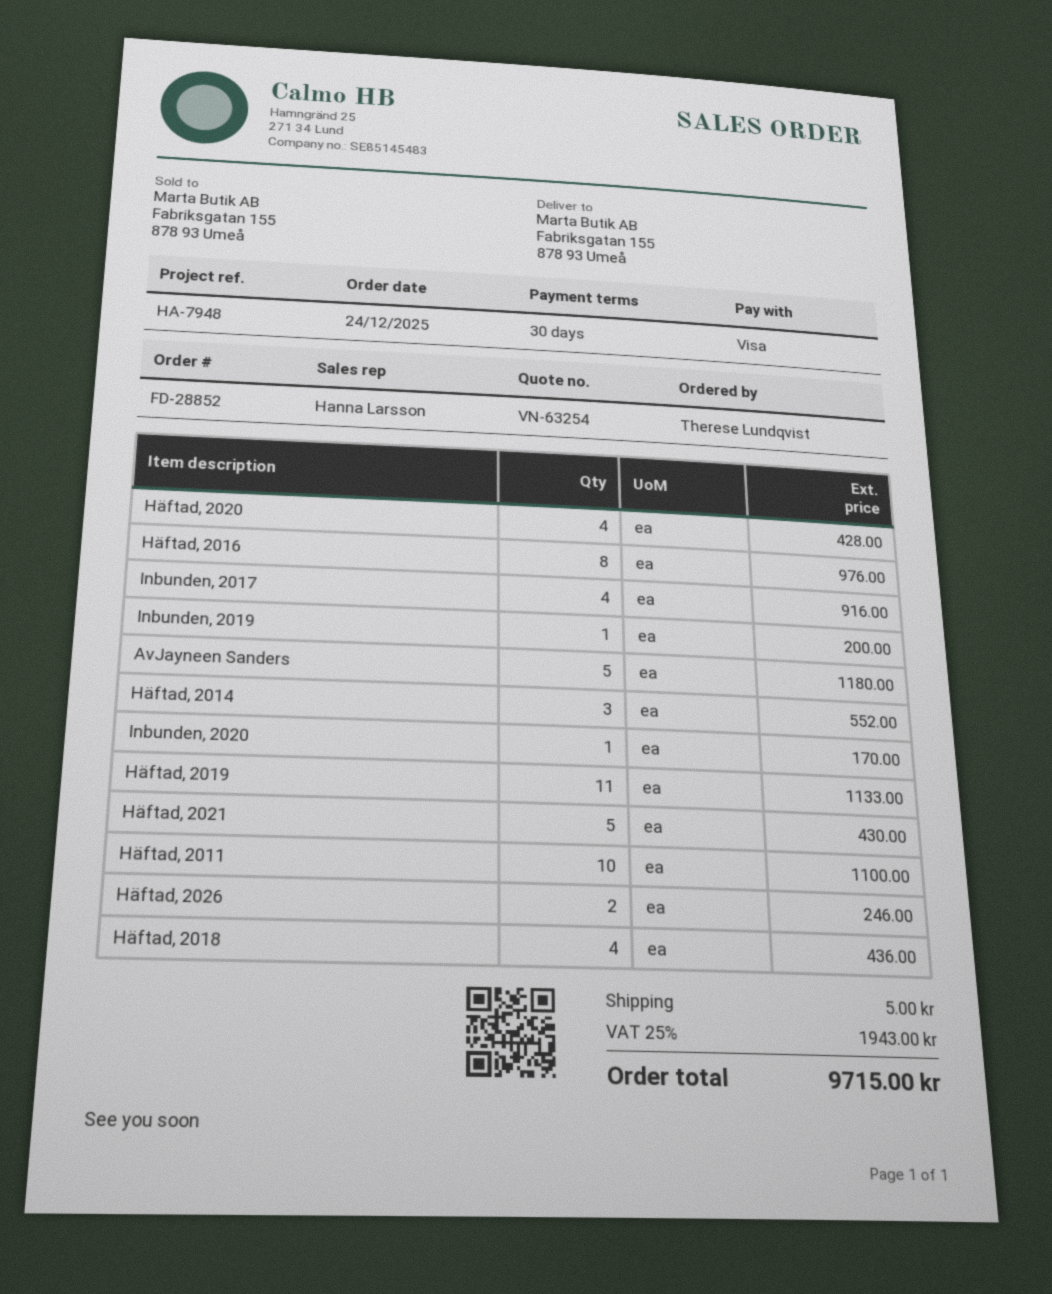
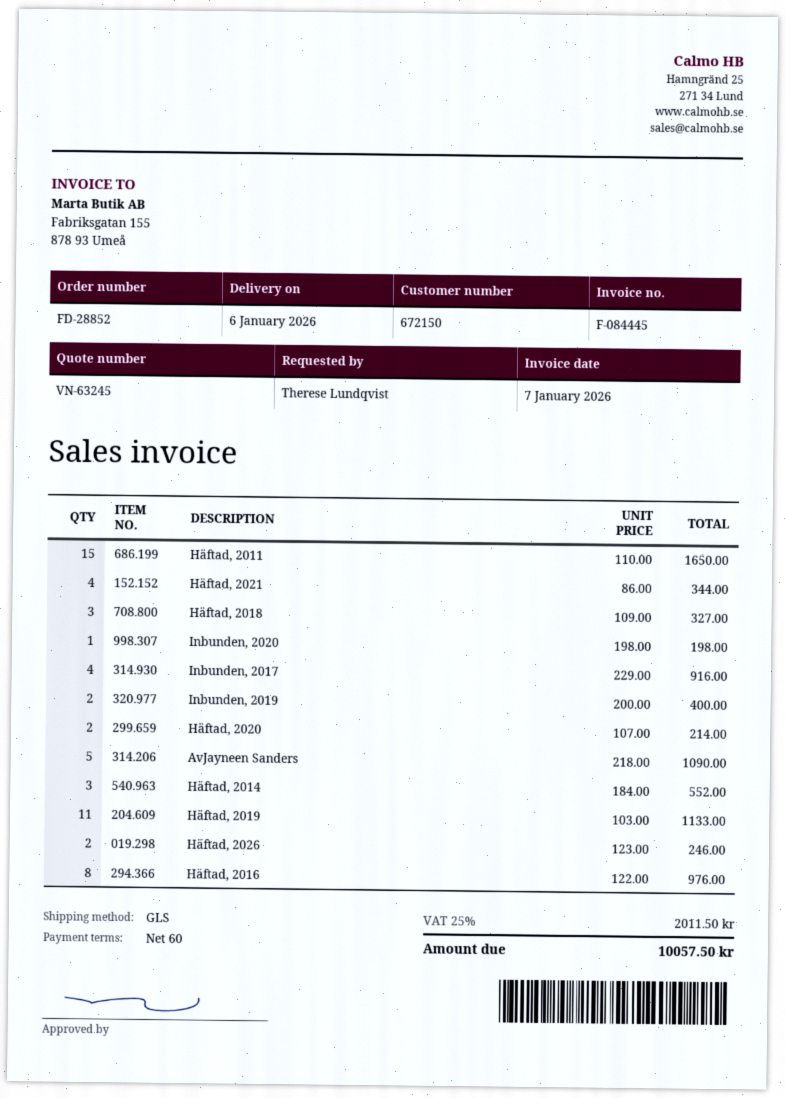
quote number: VN-63254 -> VN-63245
payment terms: 30 days -> 60 days
Häftad, 2020: 4 for 428.00 -> 2 for 214.00
Inbunden, 2019: 1 for 200.00 -> 2 for 400.00
AvJayneen Sanders: 5 for 1180.00 -> 5 for 1090.00
Inbunden, 2020: 1 for 170.00 -> 1 for 198.00
Häftad, 2021: 5 for 430.00 -> 4 for 344.00
Häftad, 2011: 10 for 1100.00 -> 15 for 1650.00
Häftad, 2018: 4 for 436.00 -> 3 for 327.00
shipping: 5.00 -> none
tax: 25% = 1943.00 -> 25% = 2011.50
total: 9715.00 -> 10057.50

